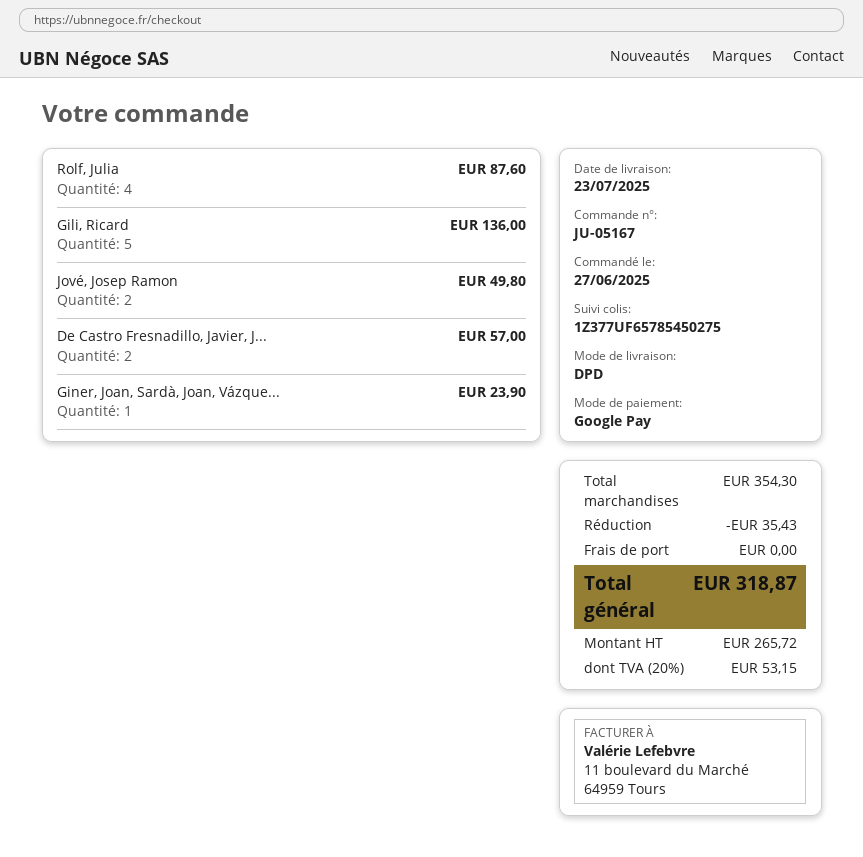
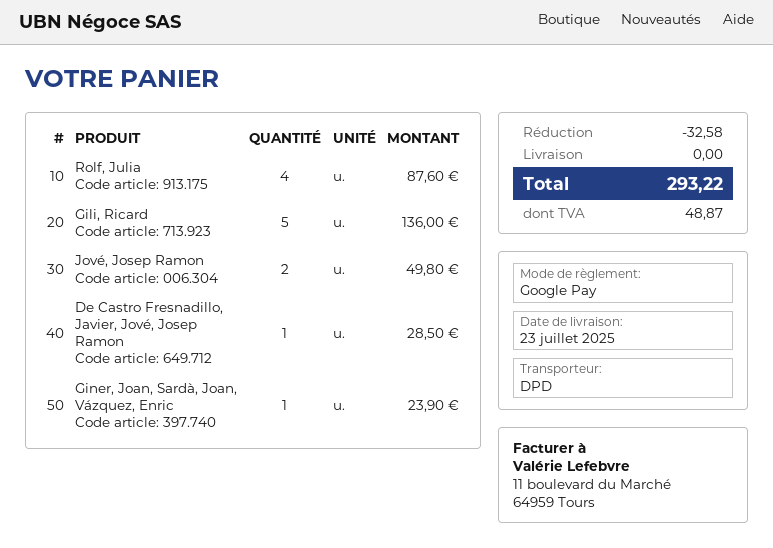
De Castro Fresnadillo, Javier, J...: 2 for 57.00 -> 1 for 28.50
discount: 35.43 -> 32.58
tax: 53.15 -> 48.87
total: 318.87 -> 293.22

